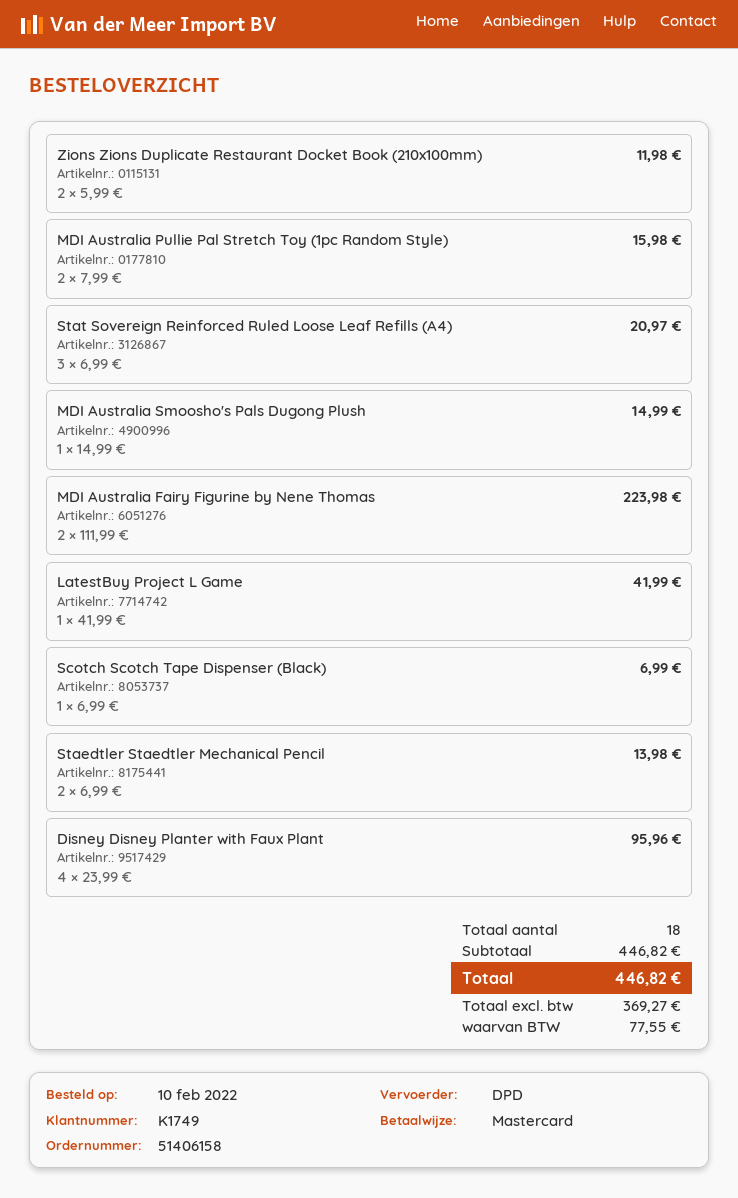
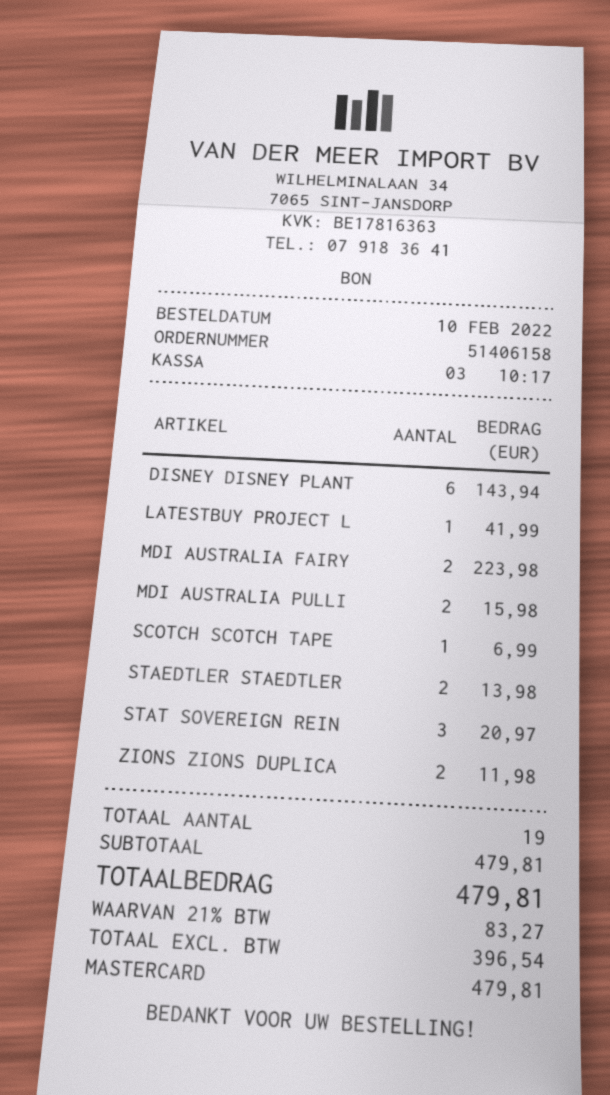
MDI Australia Smoosho's Pals Dugong Plush: 1 for 14.99 -> none
Disney Disney Planter with Faux Plant: 4 for 95.96 -> 6 for 143.94
total quantity: 18 -> 19
subtotal: 446.82 -> 479.81
net: 369.27 -> 396.54
tax: 77.55 -> 83.27
total: 446.82 -> 479.81

